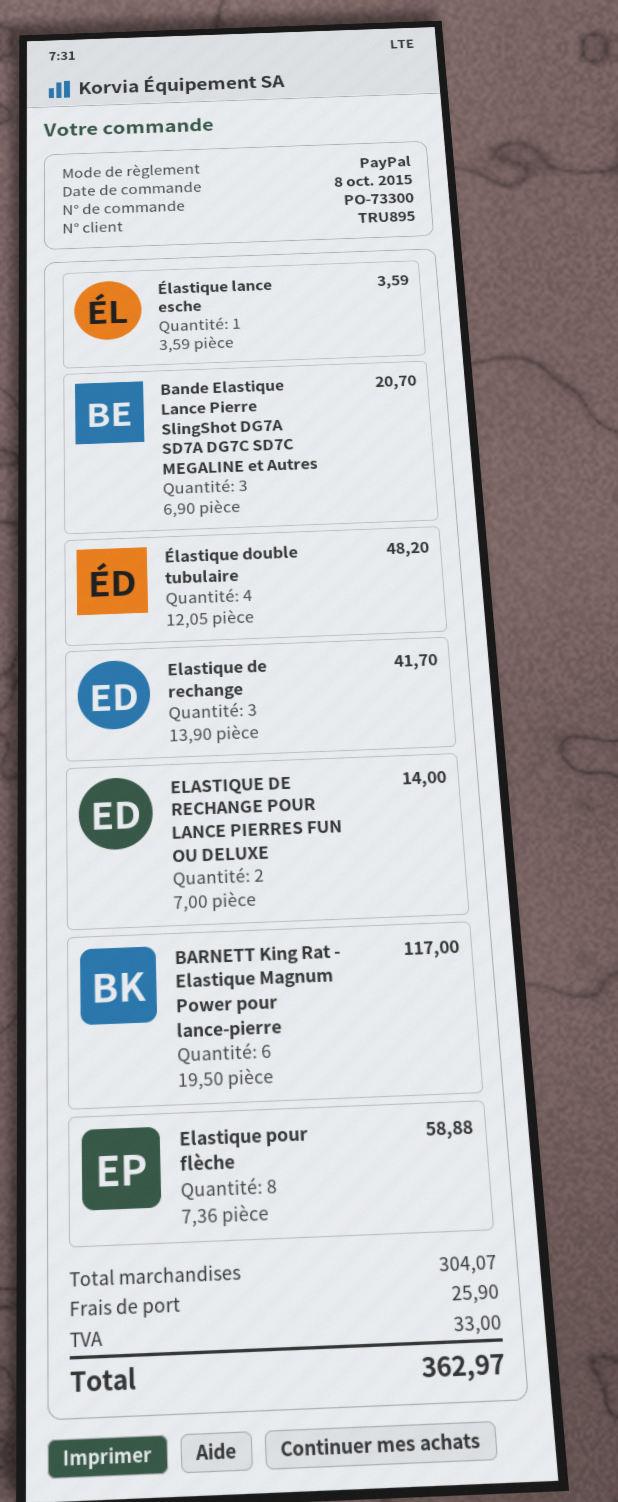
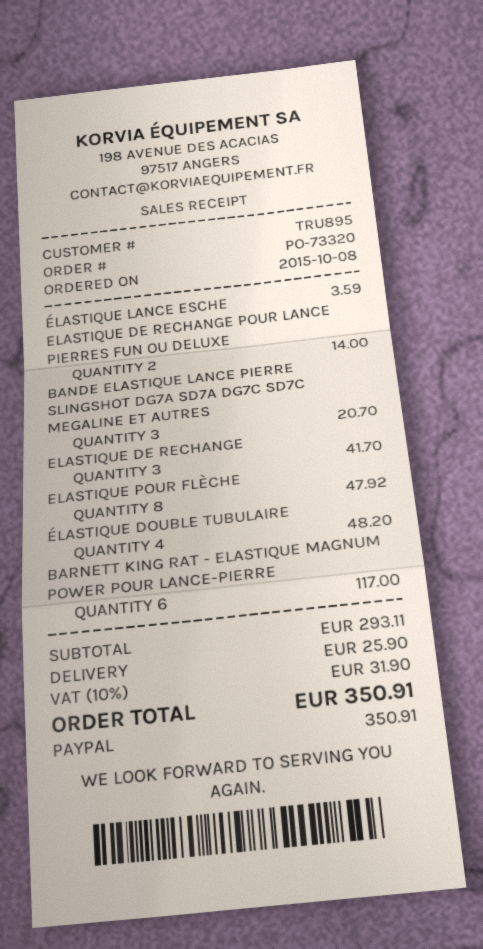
order number: PO-73300 -> PO-73320
Elastique pour flèche: 8 for 58.88 -> 8 for 47.92
subtotal: 304.07 -> 293.11
tax: 33.00 -> 31.90
total: 362.97 -> 350.91

